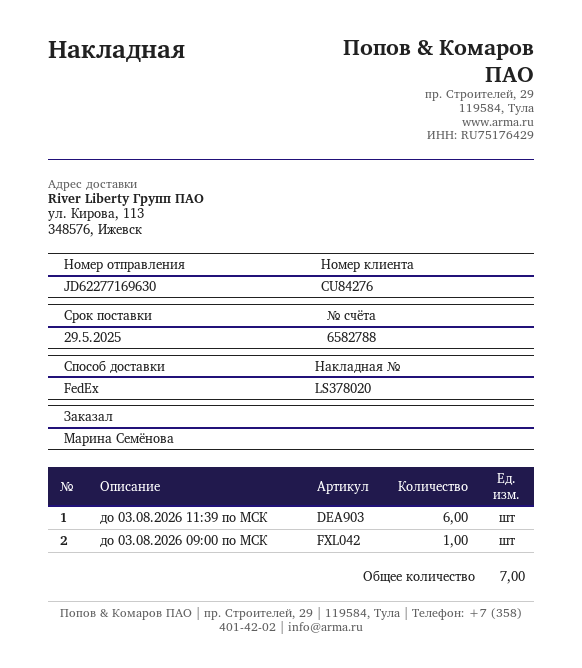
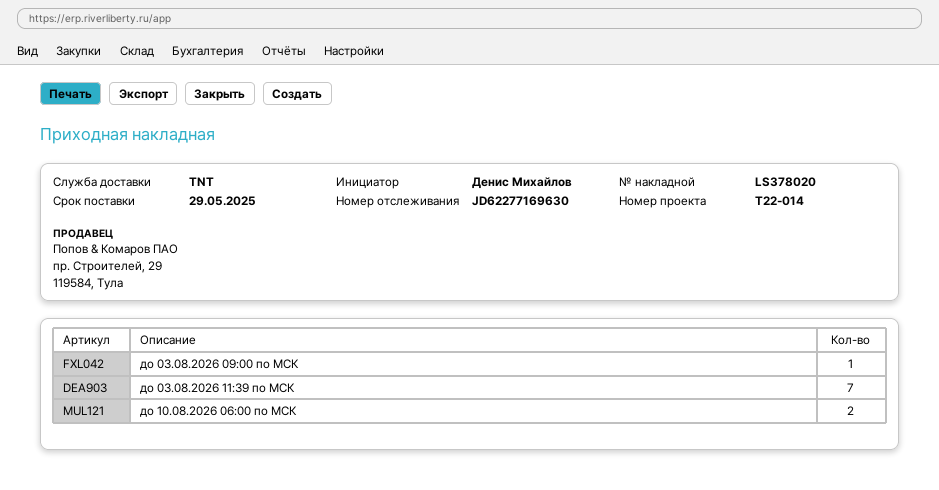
ordered by: Марина Семёнова -> Денис Михайлов
shipping method: FedEx -> TNT
до 03.08.2026 11:39 по МСК: 6 -> 7
до 10.08.2026 06:00 по МСК: none -> 2

